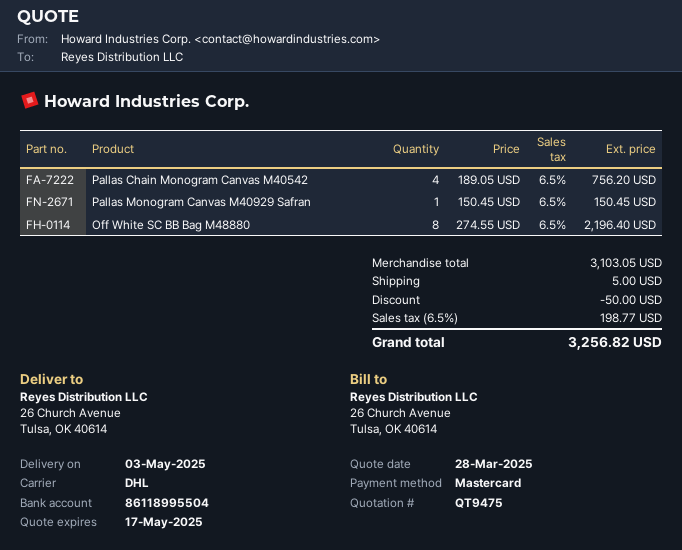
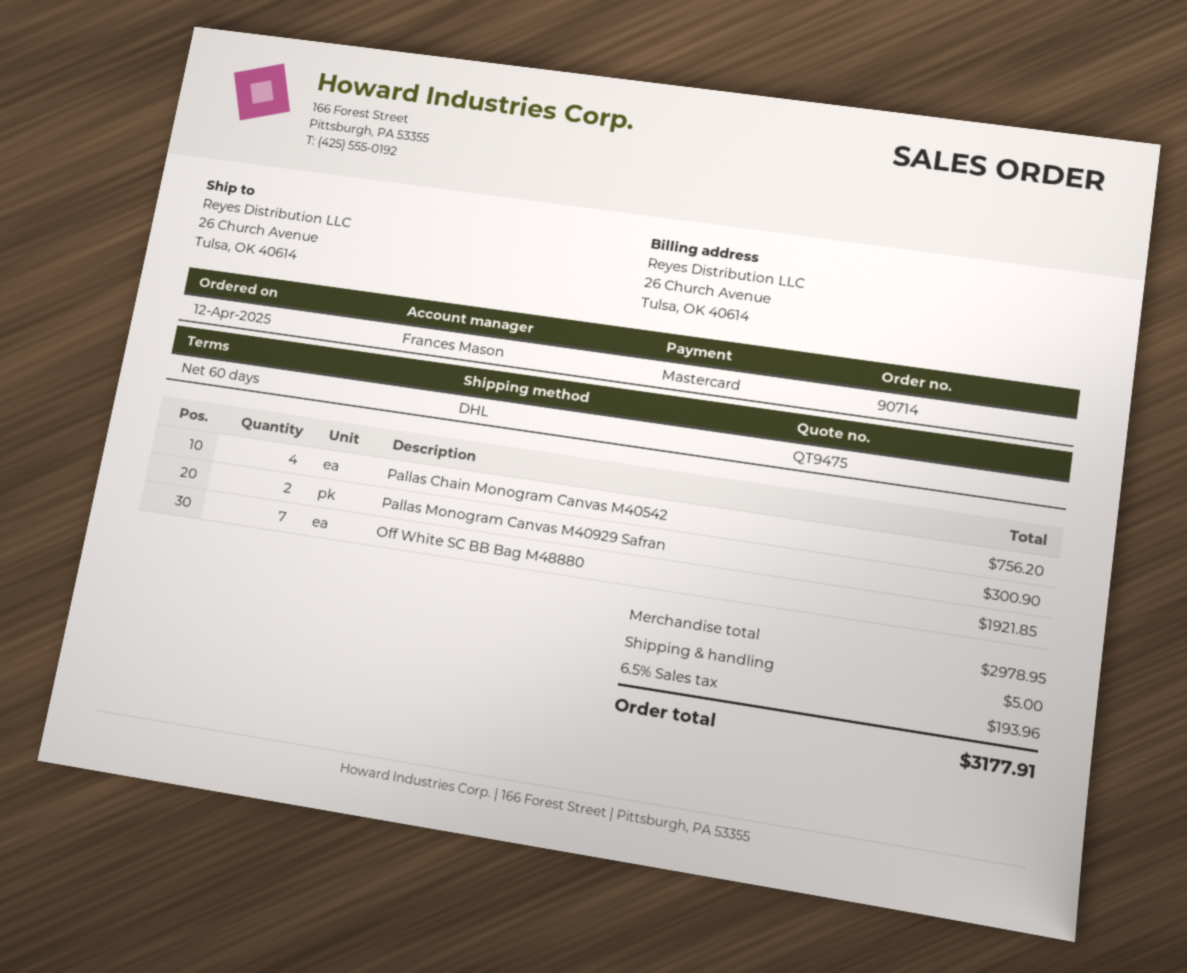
Pallas Monogram Canvas M40929 Safran: 1 for 150.45 -> 2 for 300.90
Off White SC BB Bag M48880: 8 for 2196.40 -> 7 for 1921.85
subtotal: 3103.05 -> 2978.95
discount: 50.00 -> none
tax: 6.5% = 198.77 -> 6.5% = 193.96
total: 3256.82 -> 3177.91

